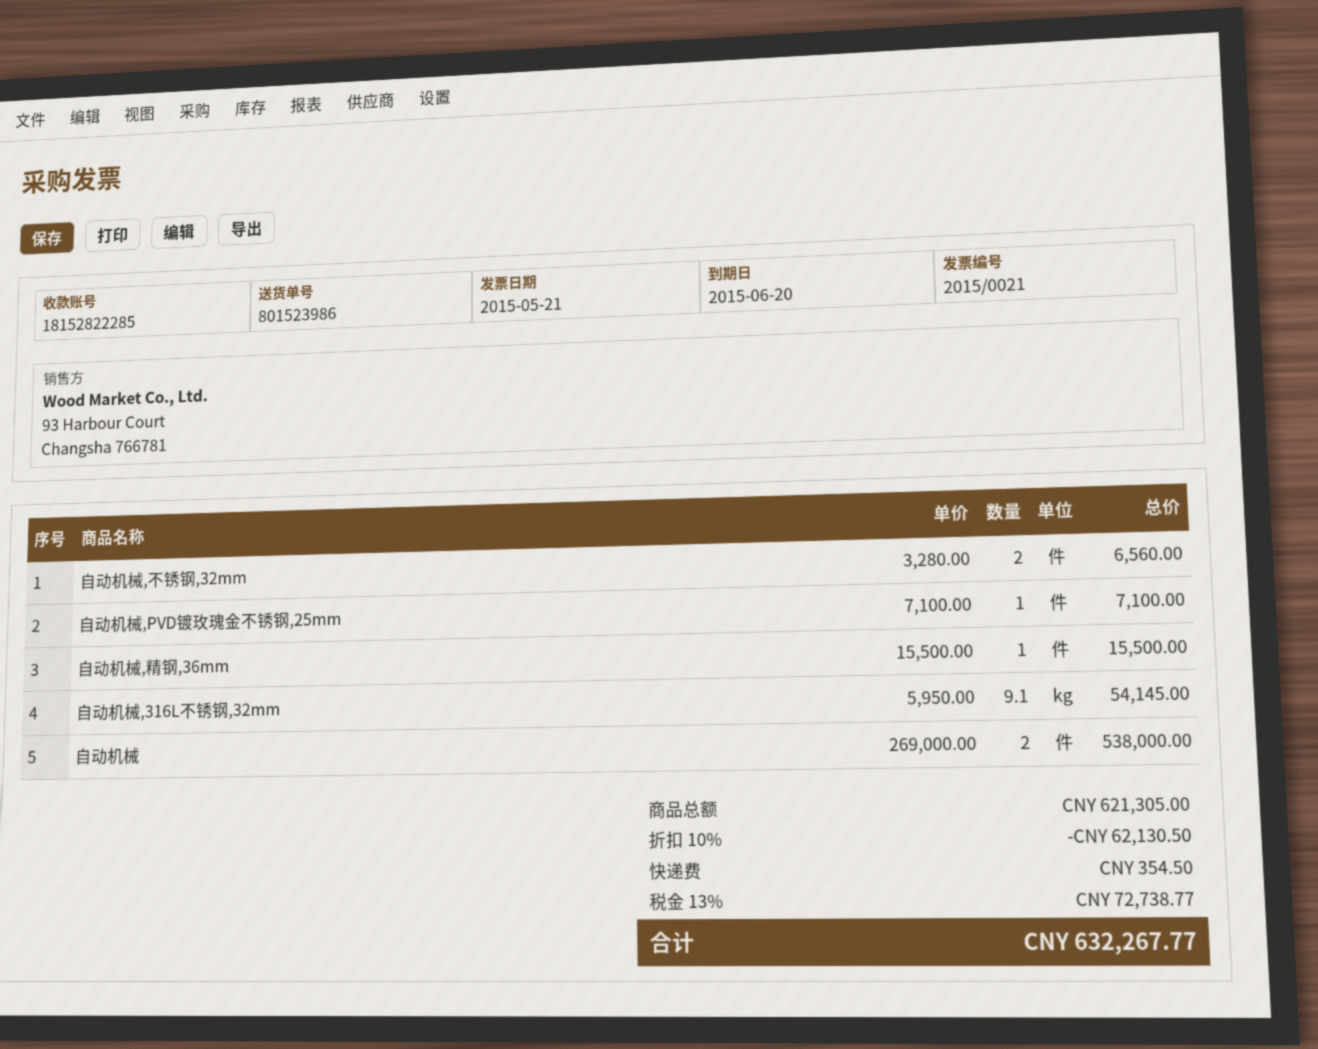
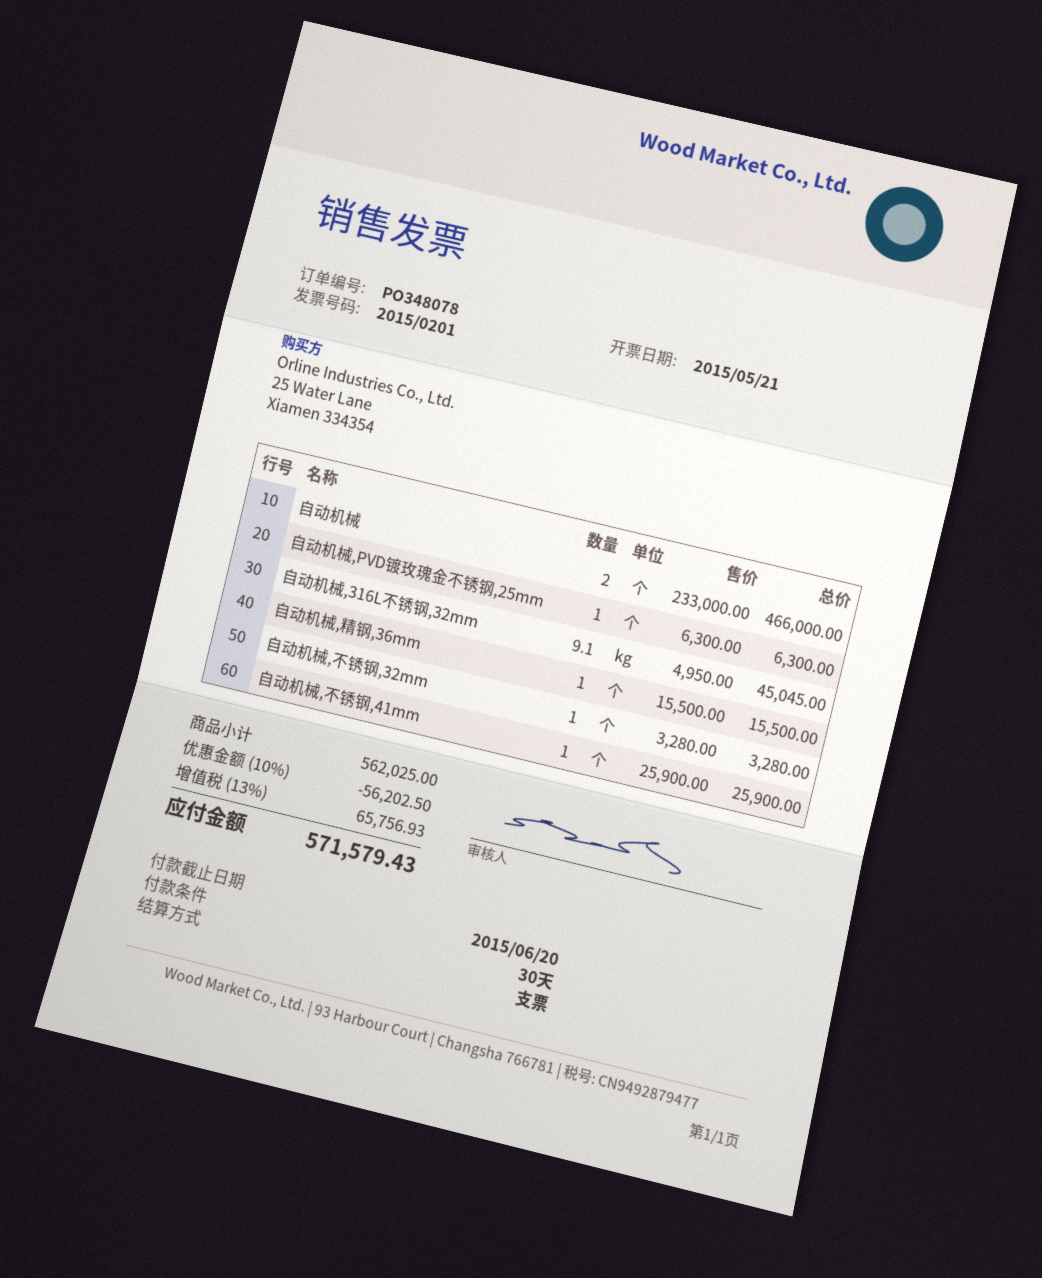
invoice number: 2015/0021 -> 2015/0201
自动机械,不锈钢,32mm: 2 x 3280.00 = 6560.00 -> 1 x 3280.00 = 3280.00
自动机械,PVD镀玫瑰金不锈钢,25mm: 1 x 7100.00 = 7100.00 -> 1 x 6300.00 = 6300.00
自动机械,316L不锈钢,32mm: 9.1 x 5950.00 = 54145.00 -> 9.1 x 4950.00 = 45045.00
自动机械: 2 x 269000.00 = 538000.00 -> 2 x 233000.00 = 466000.00
自动机械,不锈钢,41mm: none -> 1 x 25900.00 = 25900.00
subtotal: 621305.00 -> 562025.00
discount: 10% = 62130.50 -> 10% = 56202.50
shipping: 354.50 -> none
tax: 13% = 72738.77 -> 13% = 65756.93
total: 632267.77 -> 571579.43

